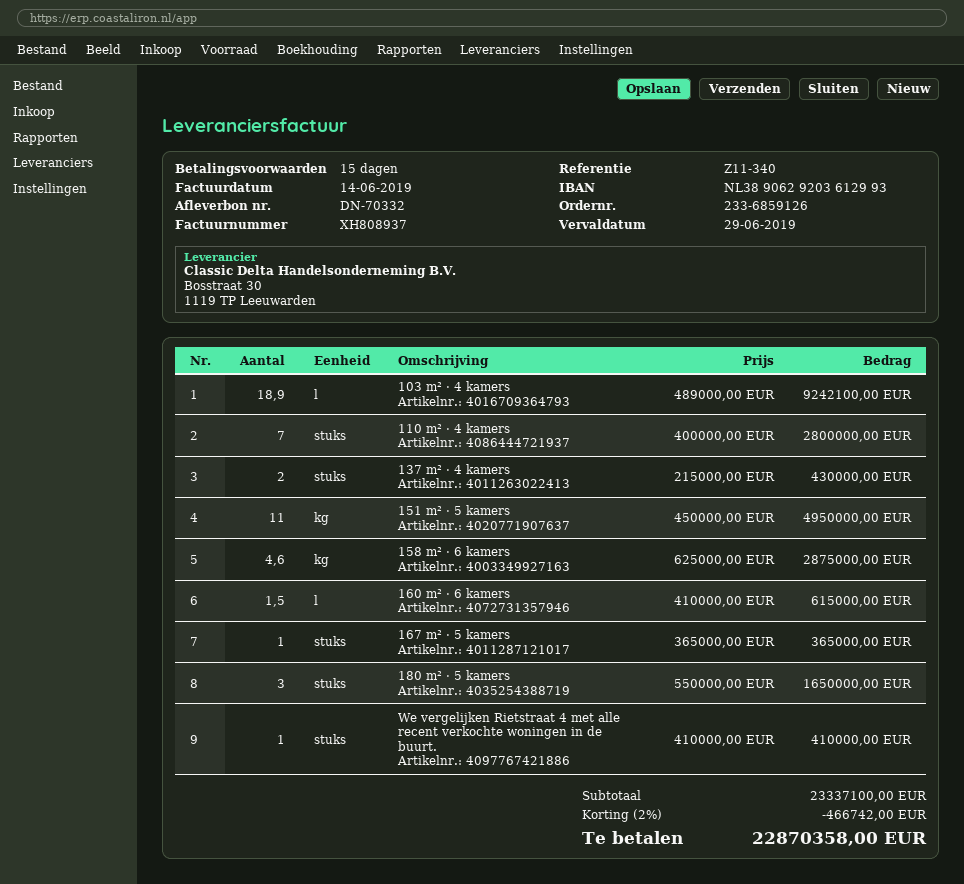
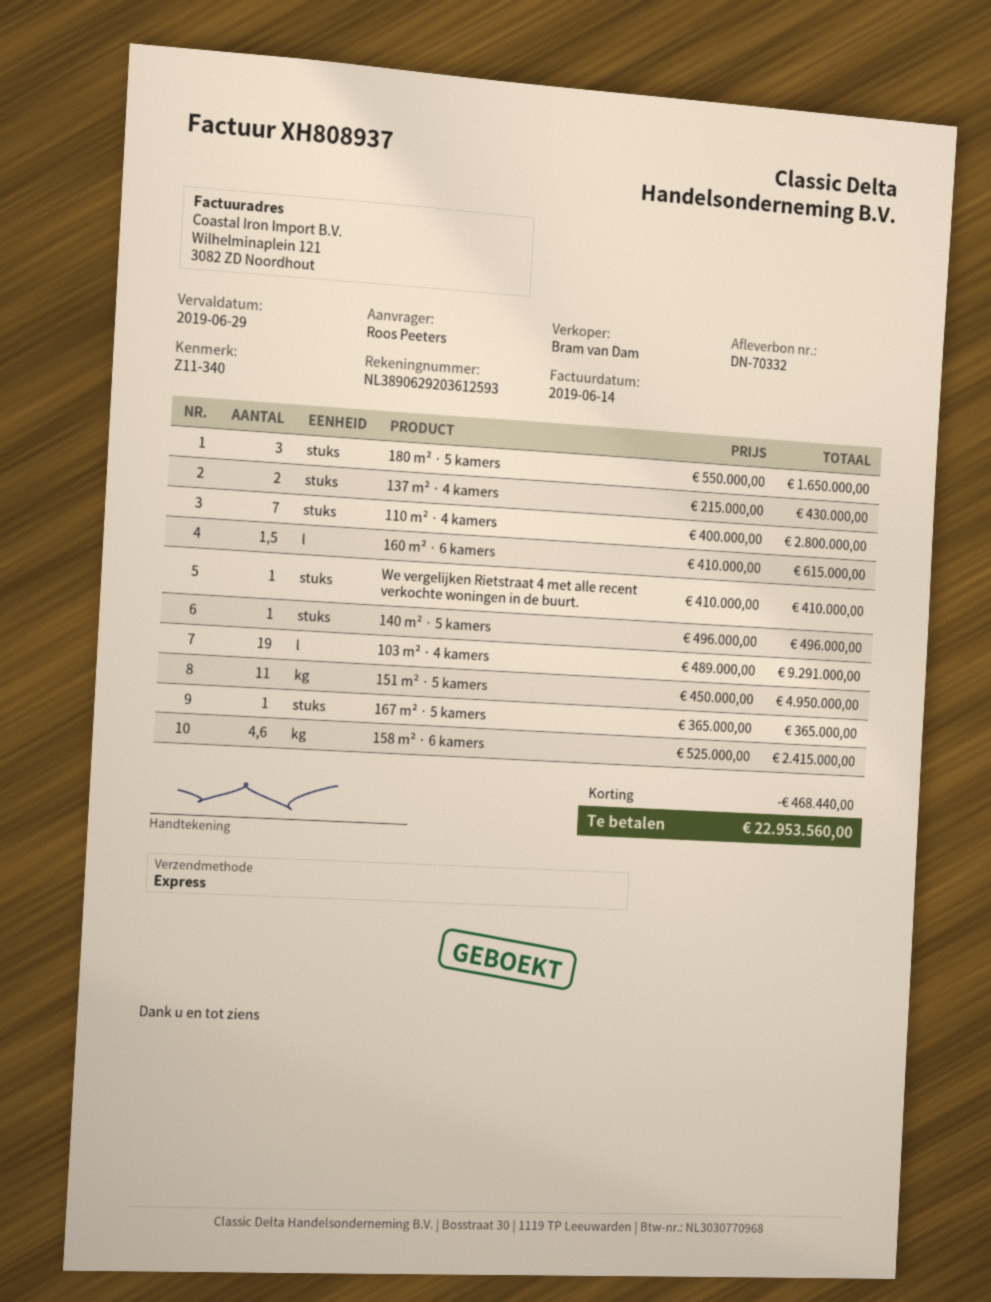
bank account: NL3890629203612993 -> NL3890629203612593
103 m² · 4 kamers: 18.9 x 489000.00 = 9242100.00 -> 19 x 489000.00 = 9291000.00
158 m² · 6 kamers: 4.6 x 625000.00 = 2875000.00 -> 4.6 x 525000.00 = 2415000.00
140 m² · 5 kamers: none -> 1 x 496000.00 = 496000.00
discount: 466742.00 -> 468440.00
total: 22870358.00 -> 22953560.00

